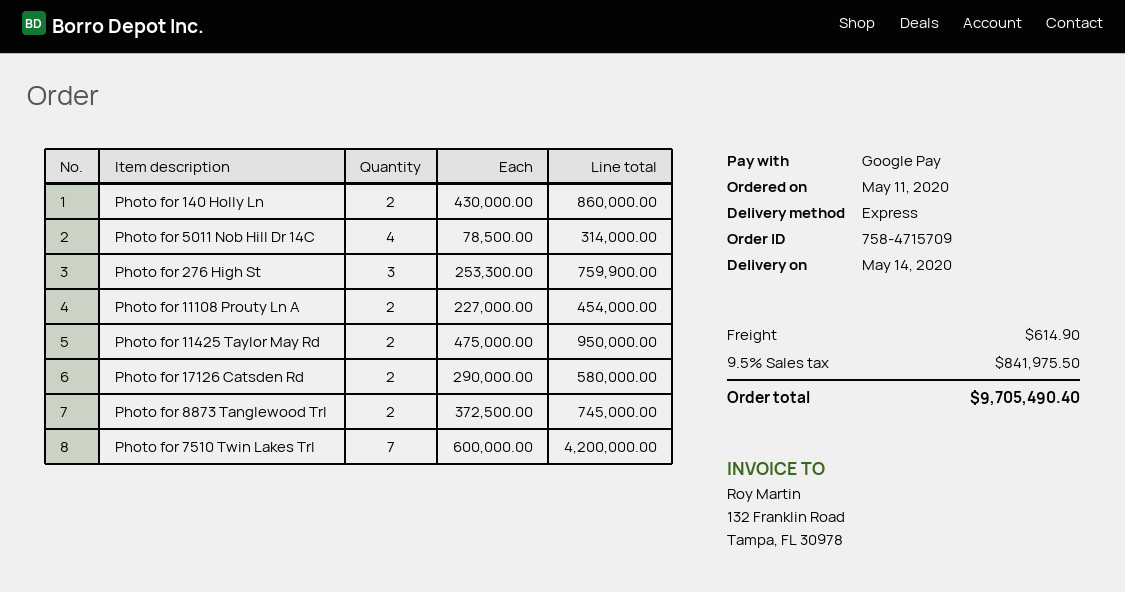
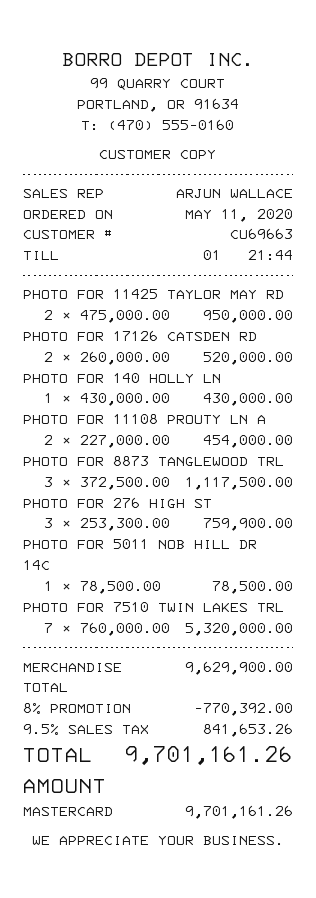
payment method: Google Pay -> Mastercard
Photo for 140 Holly Ln: 2 x 430000.00 = 860000.00 -> 1 x 430000.00 = 430000.00
Photo for 5011 Nob Hill Dr 14C: 4 x 78500.00 = 314000.00 -> 1 x 78500.00 = 78500.00
Photo for 17126 Catsden Rd: 2 x 290000.00 = 580000.00 -> 2 x 260000.00 = 520000.00
Photo for 8873 Tanglewood Trl: 2 x 372500.00 = 745000.00 -> 3 x 372500.00 = 1117500.00
Photo for 7510 Twin Lakes Trl: 7 x 600000.00 = 4200000.00 -> 7 x 760000.00 = 5320000.00
discount: none -> 8% = 770392.00
shipping: 614.90 -> none
tax: 9.5% = 841975.50 -> 9.5% = 841653.26
total: 9705490.40 -> 9701161.26

